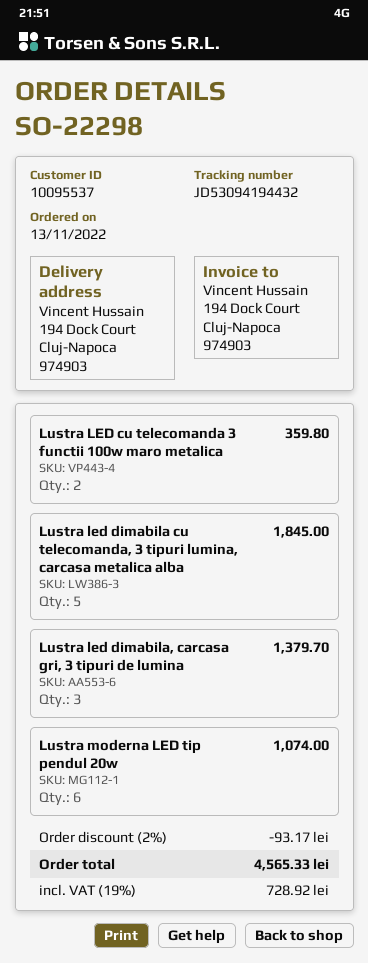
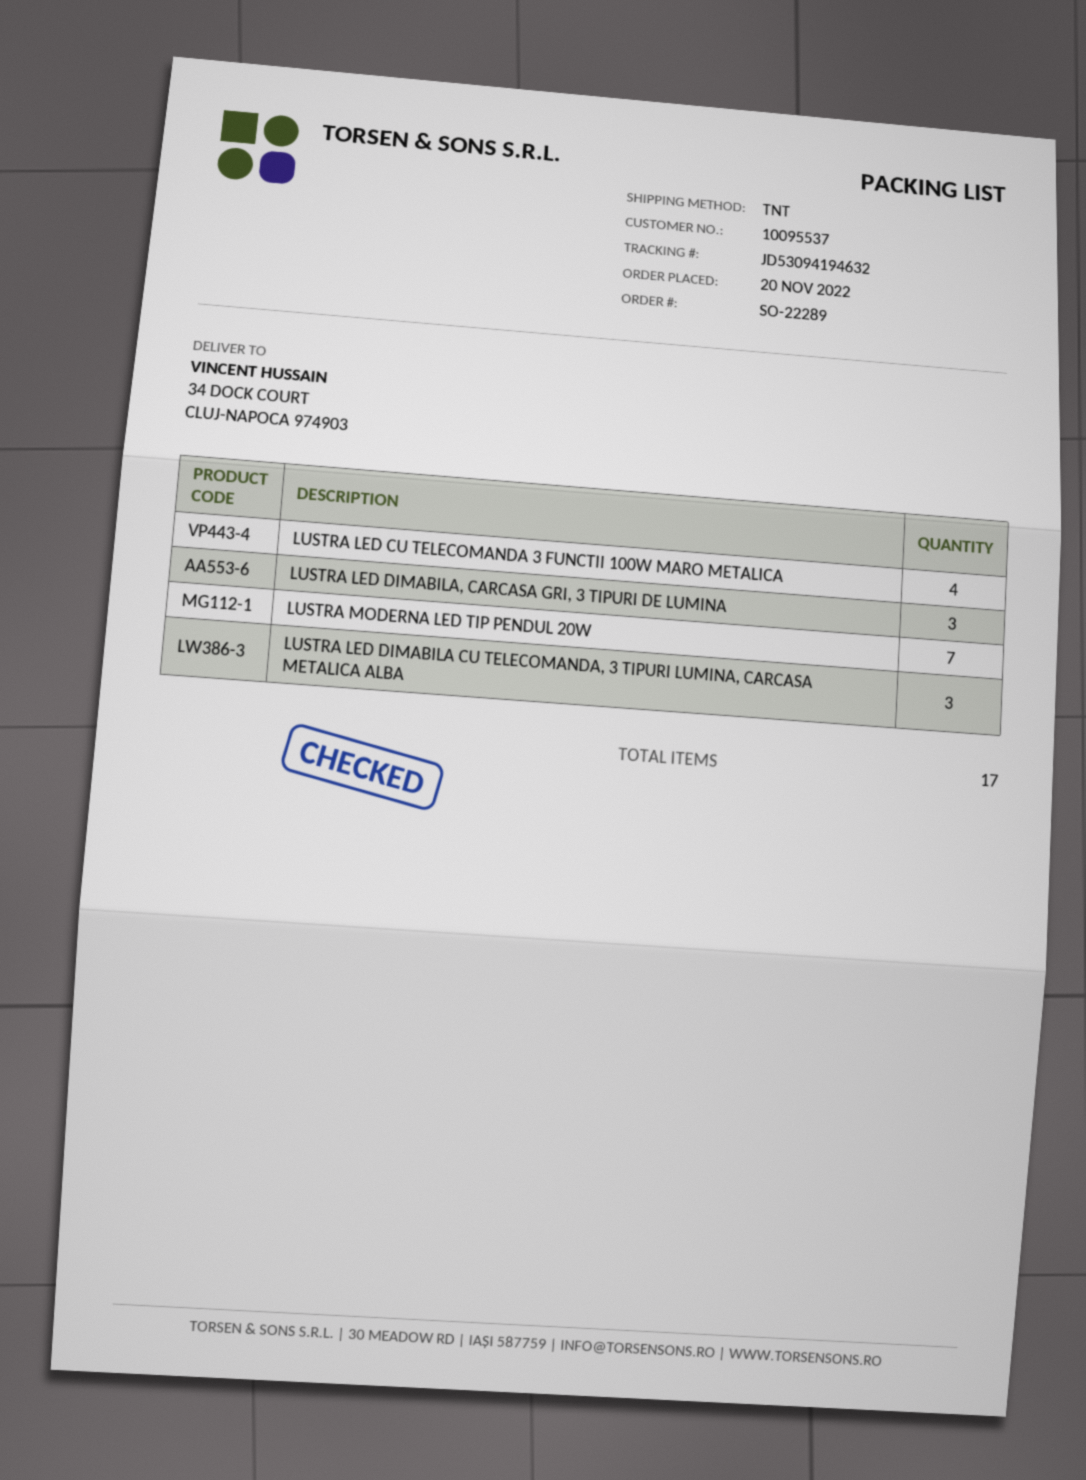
order number: SO-22298 -> SO-22289
order date: 2022-11-13 -> 2022-11-20
tracking number: JD53094194432 -> JD53094194632
ship to: 194 Dock Court, Cluj-Napoca 974903 -> 34 DOCK COURT, CLUJ-NAPOCA 974903
Lustra LED cu telecomanda 3 functii 100w maro metalica: 2 -> 4
Lustra led dimabila cu telecomanda, 3 tipuri lumina, carcasa metalica alba: 5 -> 3
Lustra moderna LED tip pendul 20w: 6 -> 7

